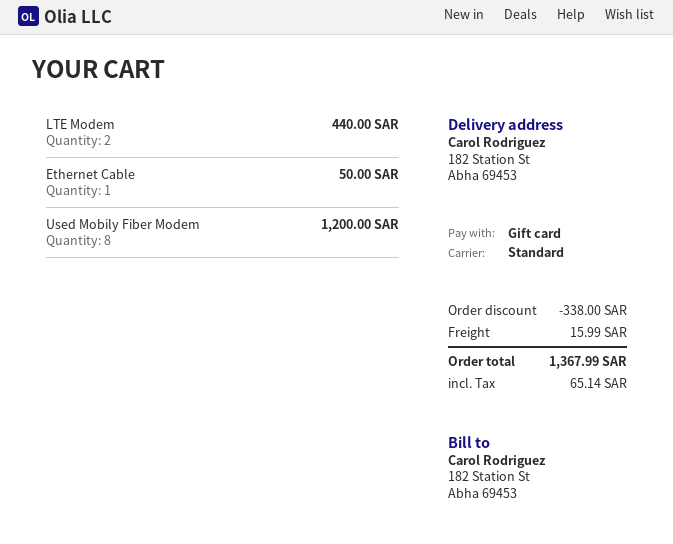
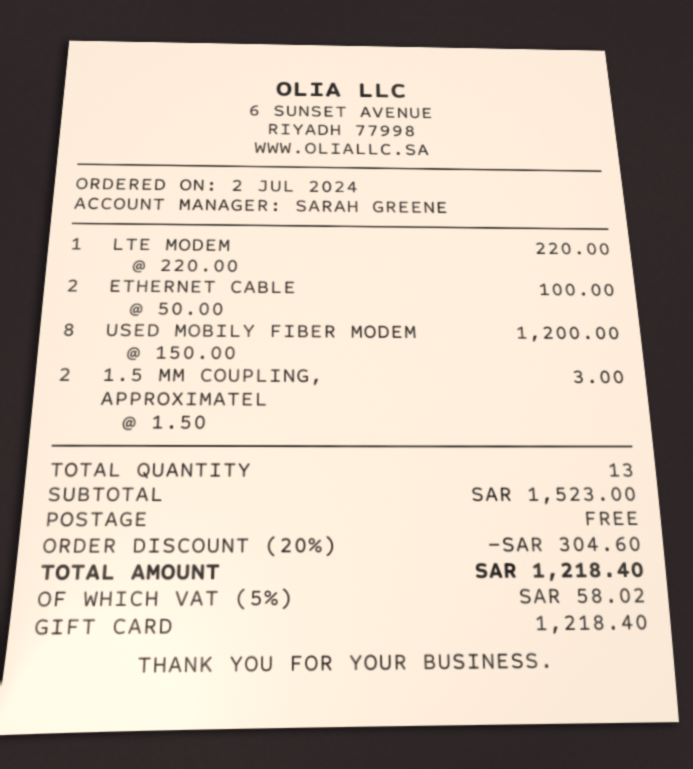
LTE Modem: 2 for 440.00 -> 1 for 220.00
Ethernet Cable: 1 for 50.00 -> 2 for 100.00
1.5 MM COUPLING, APPROXIMATEL: none -> 2 for 3.00
discount: 338.00 -> 304.60
shipping: 15.99 -> 0.00
tax: 65.14 -> 58.02
total: 1367.99 -> 1218.40

